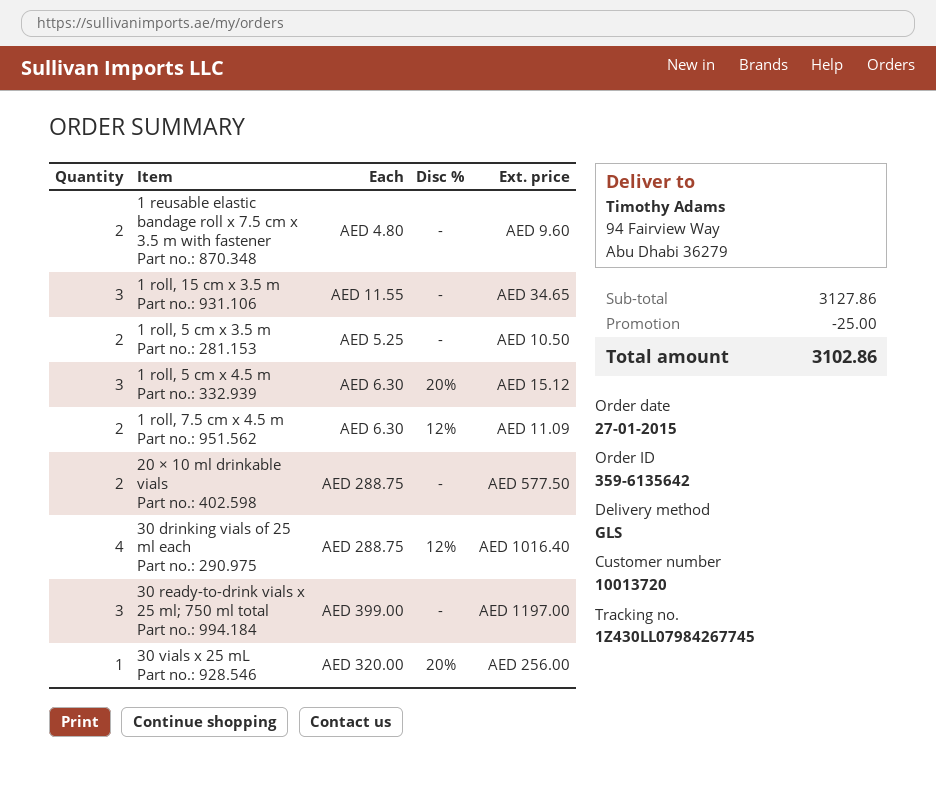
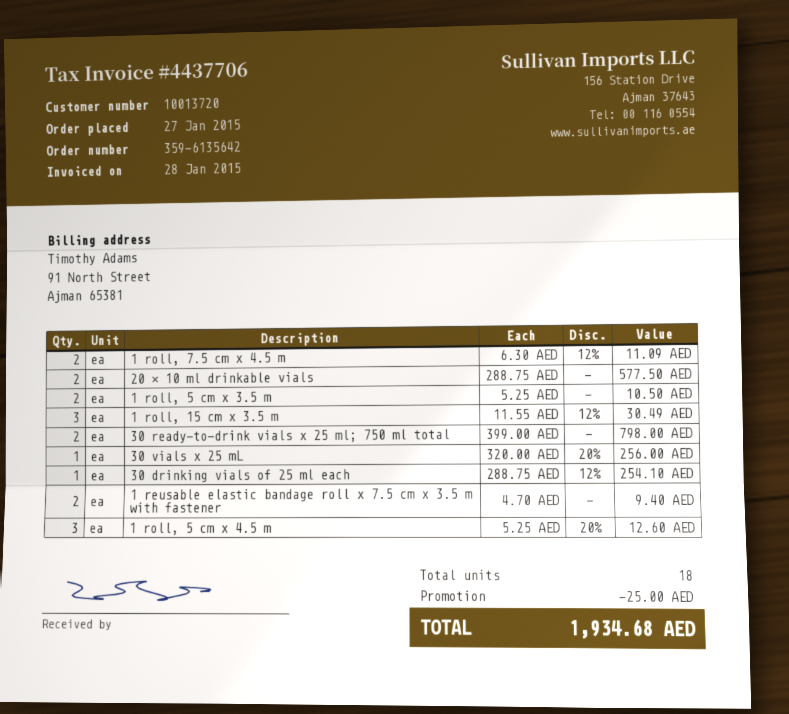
1 reusable elastic bandage roll x 7.5 cm x 3.5 m with fastener: 2 x 4.80 = 9.60 -> 2 x 4.70 = 9.40
1 roll, 15 cm x 3.5 m: 3 x 11.55 = 34.65 -> 3 x 11.55 - 12% = 30.49
1 roll, 5 cm x 4.5 m: 3 x 6.30 - 20% = 15.12 -> 3 x 5.25 - 20% = 12.60
30 drinking vials of 25 ml each: 4 x 288.75 - 12% = 1016.40 -> 1 x 288.75 - 12% = 254.10
30 ready-to-drink vials x 25 ml; 750 ml total: 3 x 399.00 = 1197.00 -> 2 x 399.00 = 798.00
total: 3102.86 -> 1934.68

